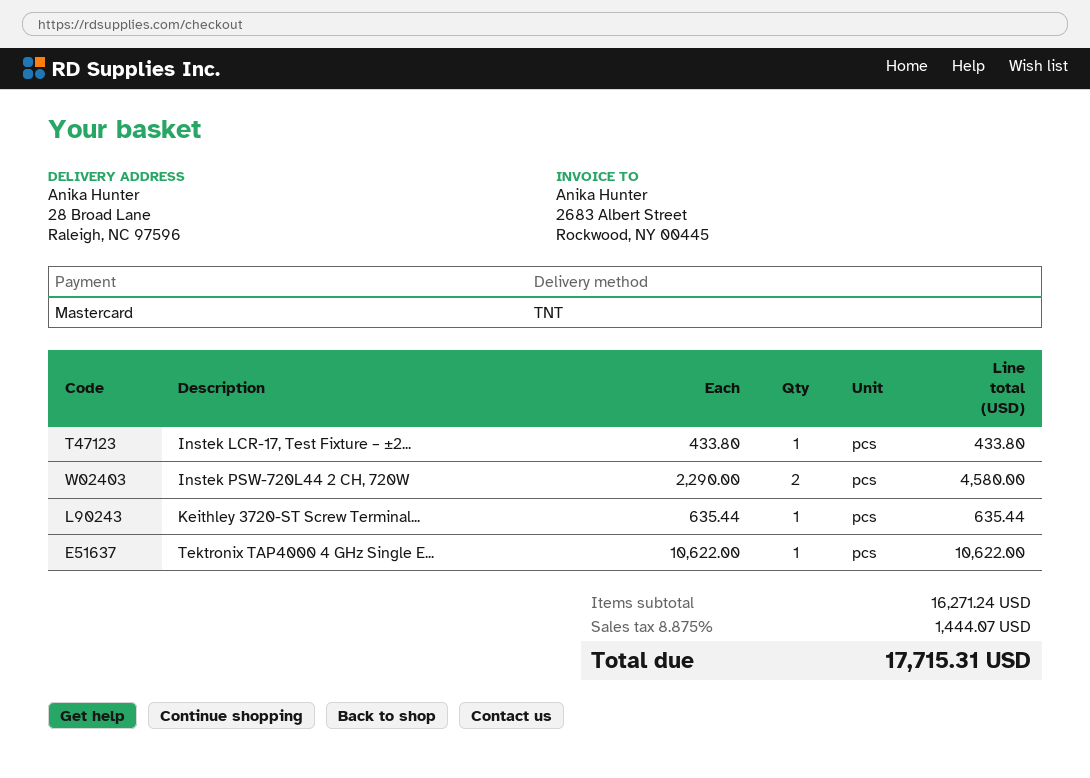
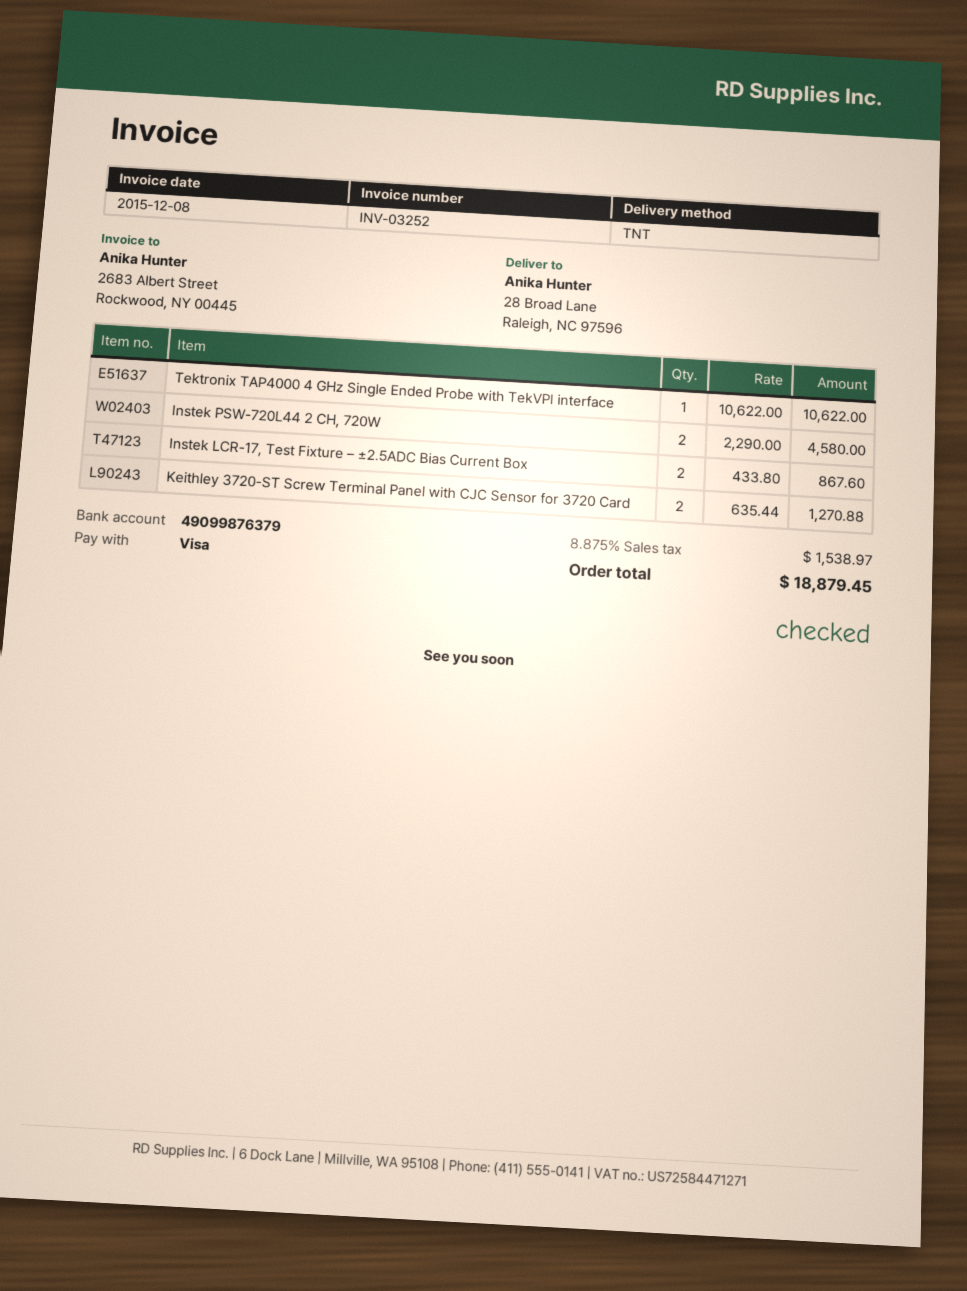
payment method: Mastercard -> Visa
Instek LCR-17, Test Fixture – ±2...: 1 x 433.80 = 433.80 -> 2 x 433.80 = 867.60
Keithley 3720-ST Screw Terminal...: 1 x 635.44 = 635.44 -> 2 x 635.44 = 1270.88
tax: 8.875% = 1444.07 -> 8.875% = 1538.97
total: 17715.31 -> 18879.45

